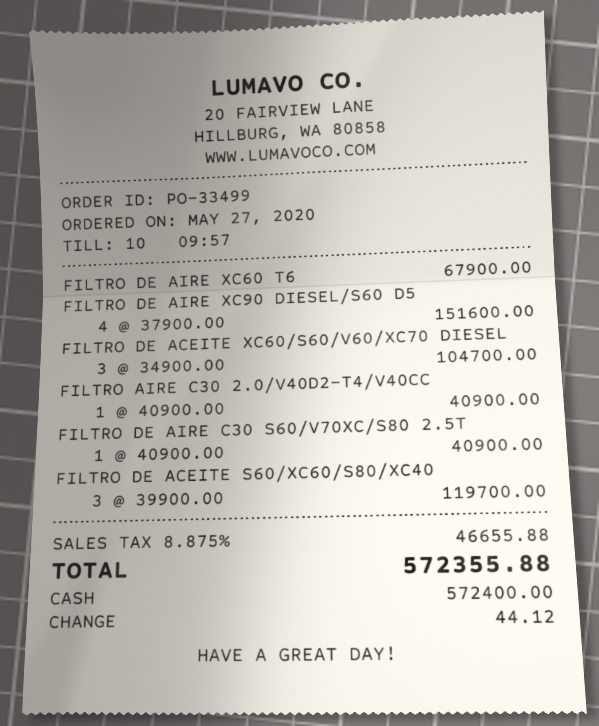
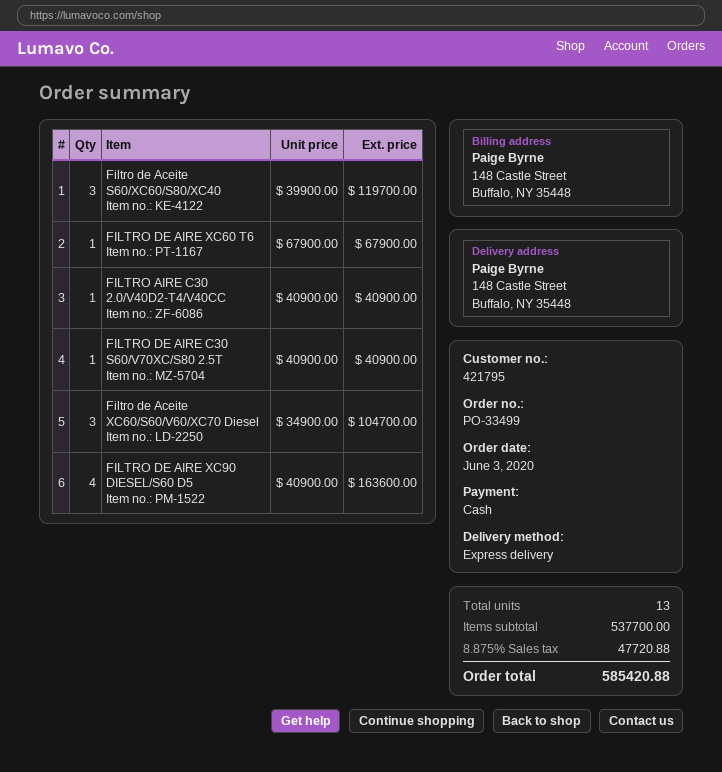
order date: 2020-05-27 -> 2020-06-03
FILTRO DE AIRE XC90 DIESEL/S60 D5: 4 x 37900.00 = 151600.00 -> 4 x 40900.00 = 163600.00
tax: 8.875% = 46655.88 -> 8.875% = 47720.88
total: 572355.88 -> 585420.88

